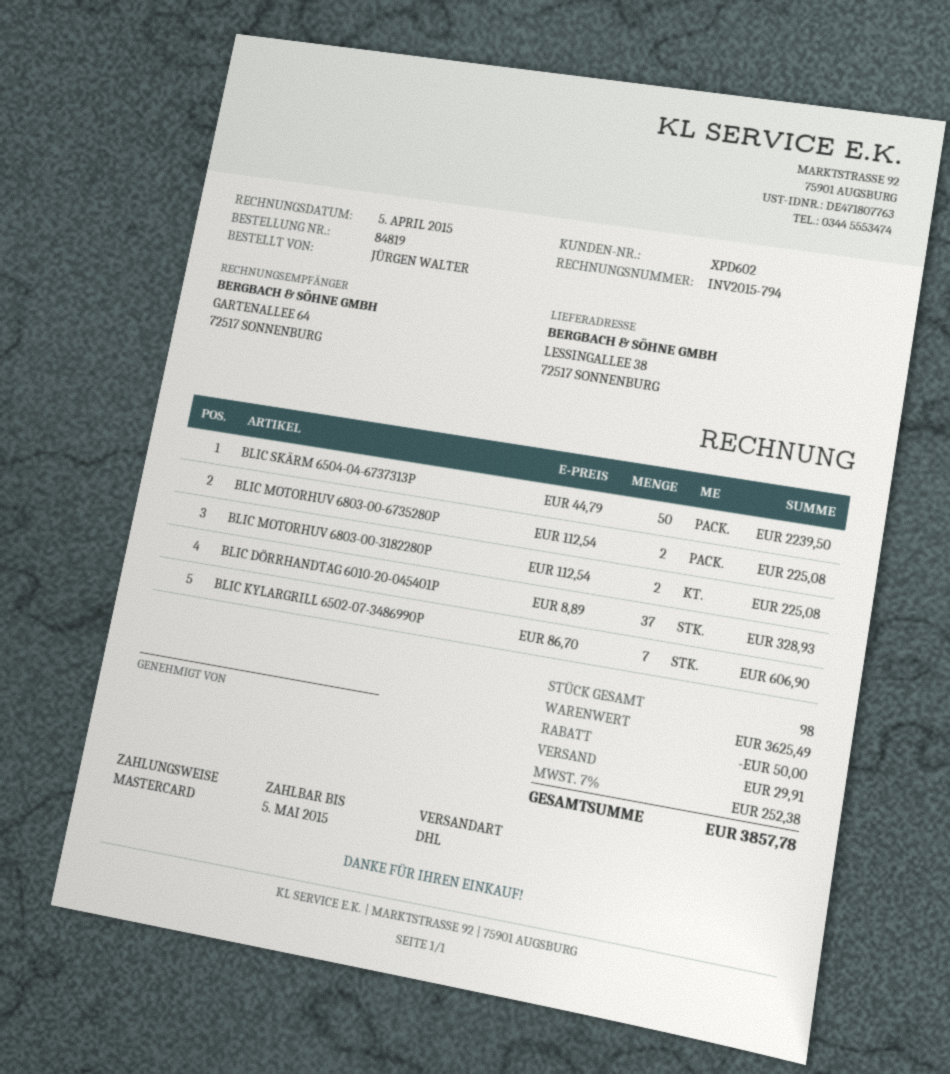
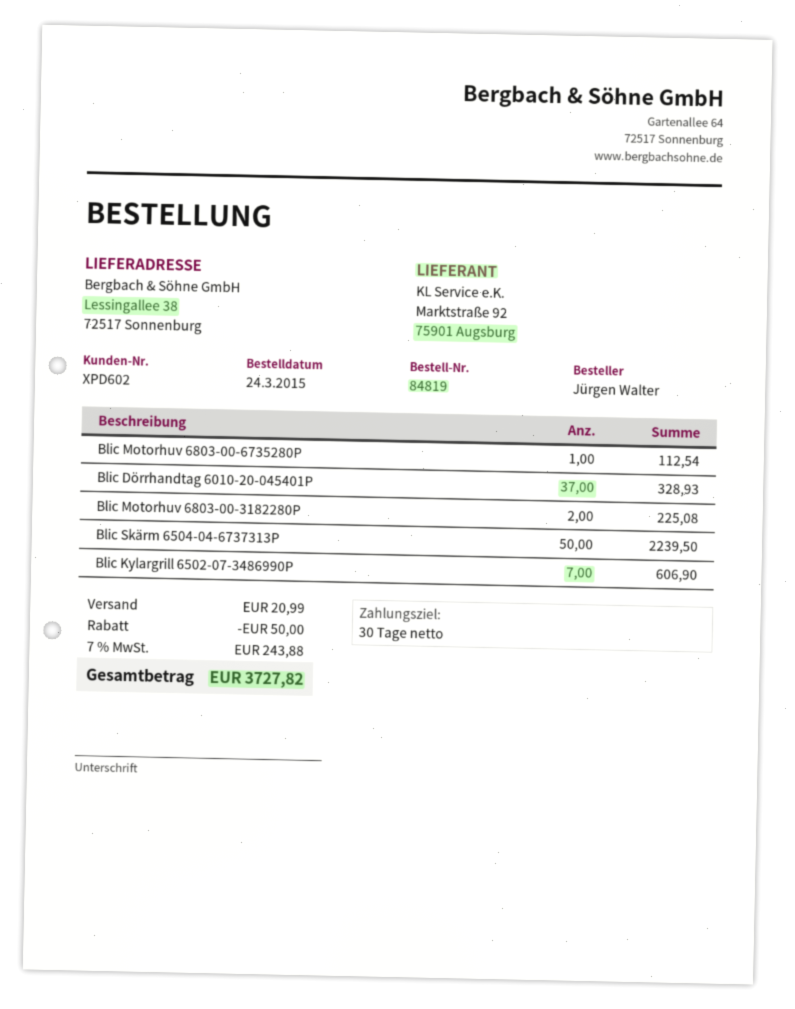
BLIC MOTORHUV 6803-00-6735280P: 2 for 225.08 -> 1 for 112.54
shipping: 29.91 -> 20.99
tax: 7% = 252.38 -> 7% = 243.88
total: 3857.78 -> 3727.82

